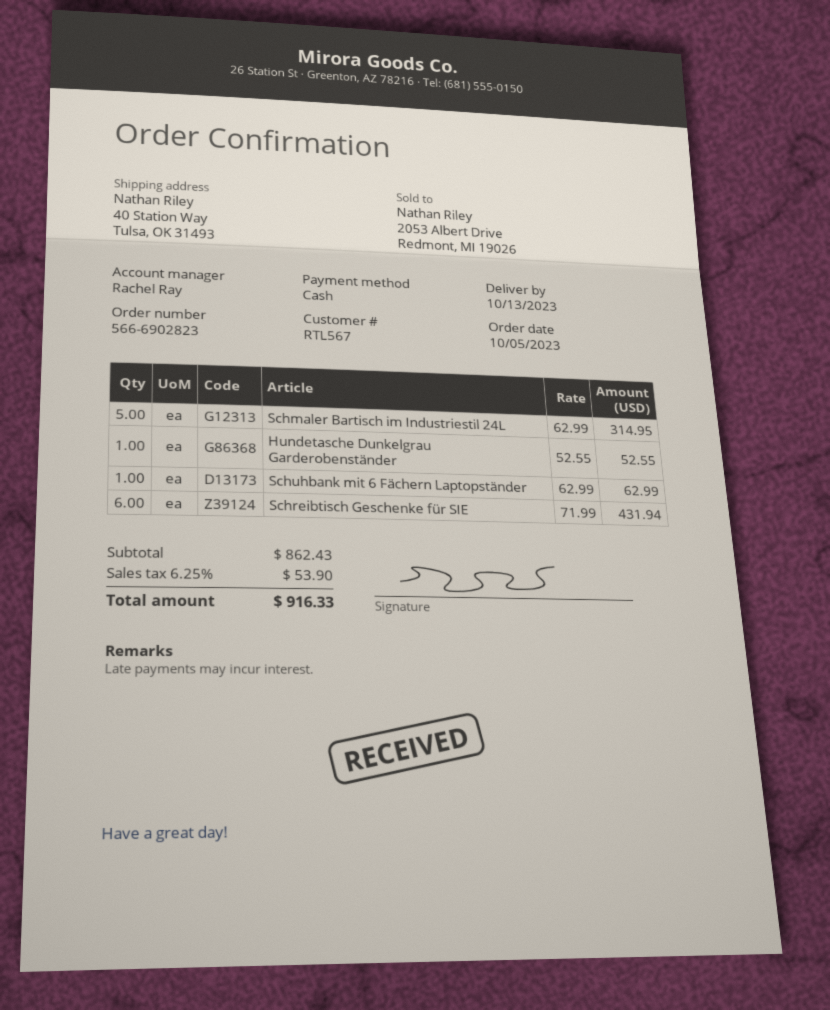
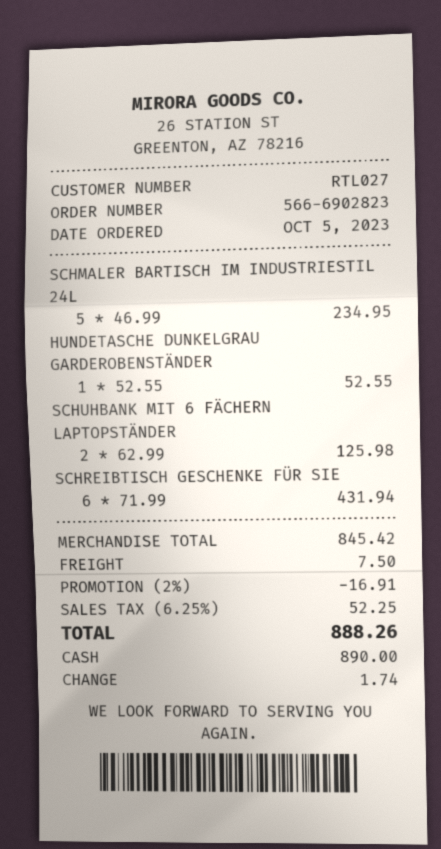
customer number: RTL567 -> RTL027
Schmaler Bartisch im Industriestil 24L: 5 x 62.99 = 314.95 -> 5 x 46.99 = 234.95
Schuhbank mit 6 Fächern Laptopständer: 1 x 62.99 = 62.99 -> 2 x 62.99 = 125.98
subtotal: 862.43 -> 845.42
discount: none -> 2% = 16.91
shipping: none -> 7.50
tax: 6.25% = 53.90 -> 6.25% = 52.25
total: 916.33 -> 888.26

